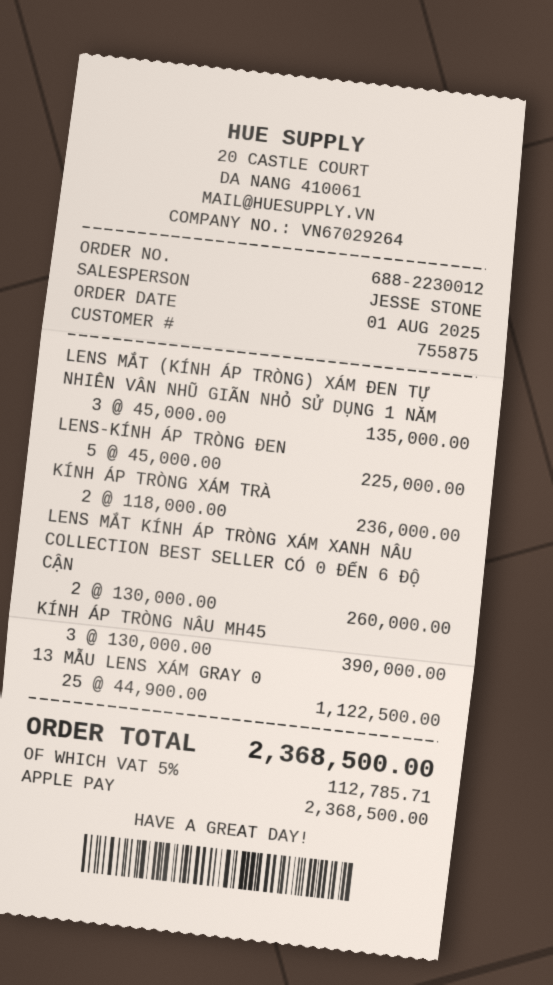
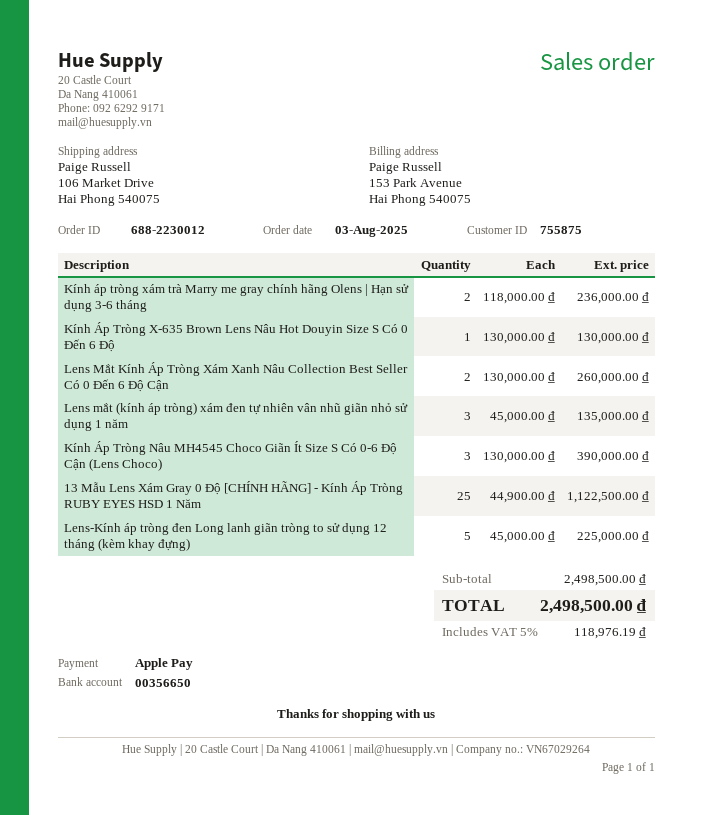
order date: 2025-08-01 -> 2025-08-03
Kính Áp Tròng X-635 Brown Lens Nâu Hot Douyin Size S Có 0 Đến 6 Độ: none -> 1 x 130000.00 = 130000.00
tax: 5% = 112785.71 -> 5% = 118976.19
total: 2368500.00 -> 2498500.00

